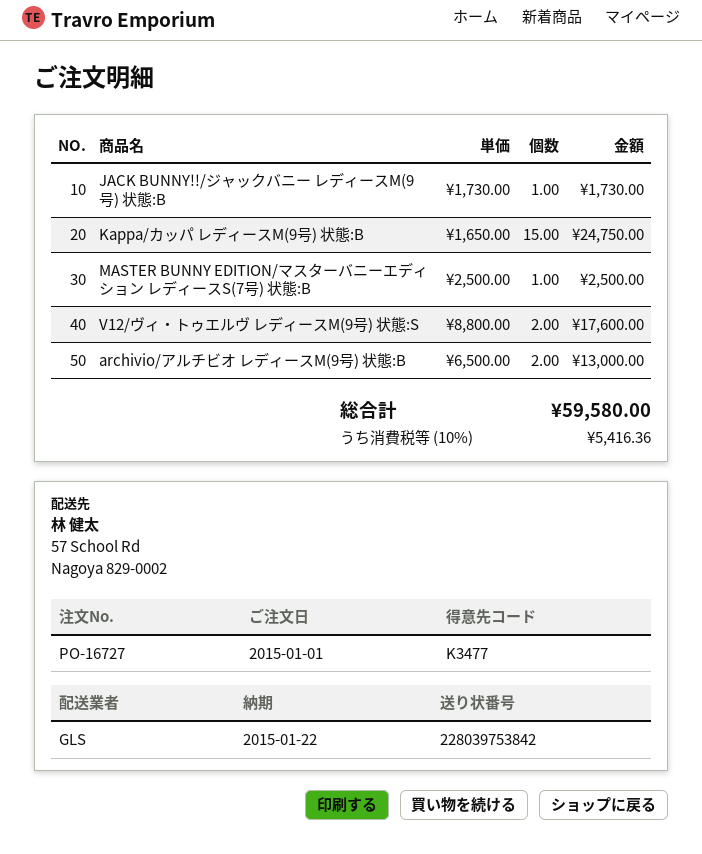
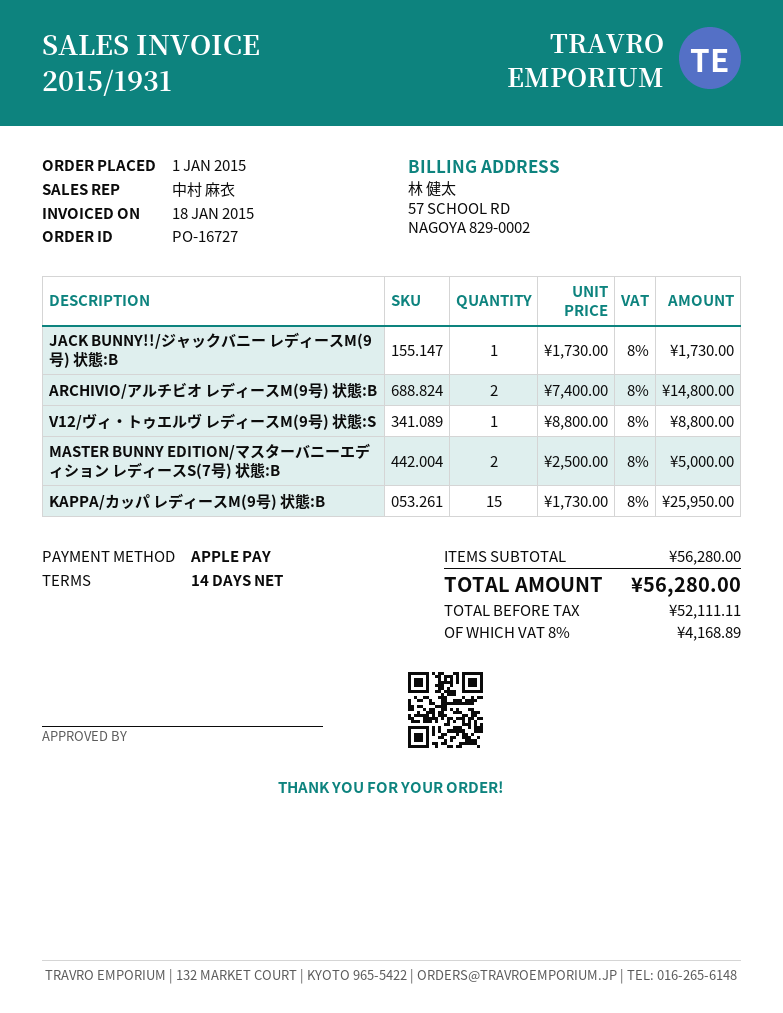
Kappa/カッパ レディースM(9号) 状態:B: 15 x 1650.00 = 24750.00 -> 15 x 1730.00 = 25950.00
MASTER BUNNY EDITION/マスターバニーエディション レディースS(7号) 状態:B: 1 x 2500.00 = 2500.00 -> 2 x 2500.00 = 5000.00
V12/ヴィ・トゥエルヴ レディースM(9号) 状態:S: 2 x 8800.00 = 17600.00 -> 1 x 8800.00 = 8800.00
archivio/アルチビオ レディースM(9号) 状態:B: 2 x 6500.00 = 13000.00 -> 2 x 7400.00 = 14800.00
tax: 10% = 5416.36 -> 8% = 4168.89
total: 59580.00 -> 56280.00

